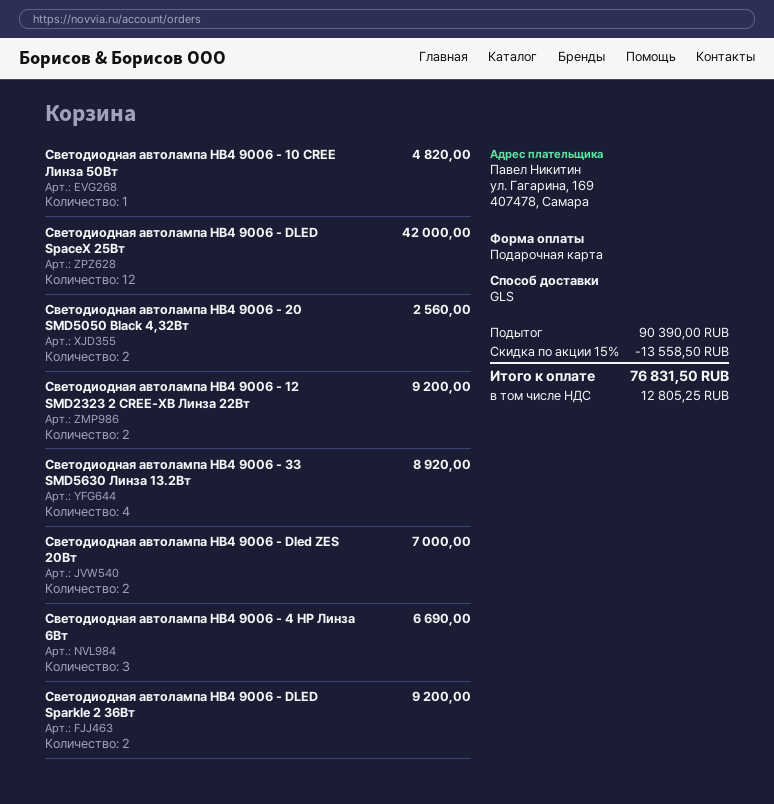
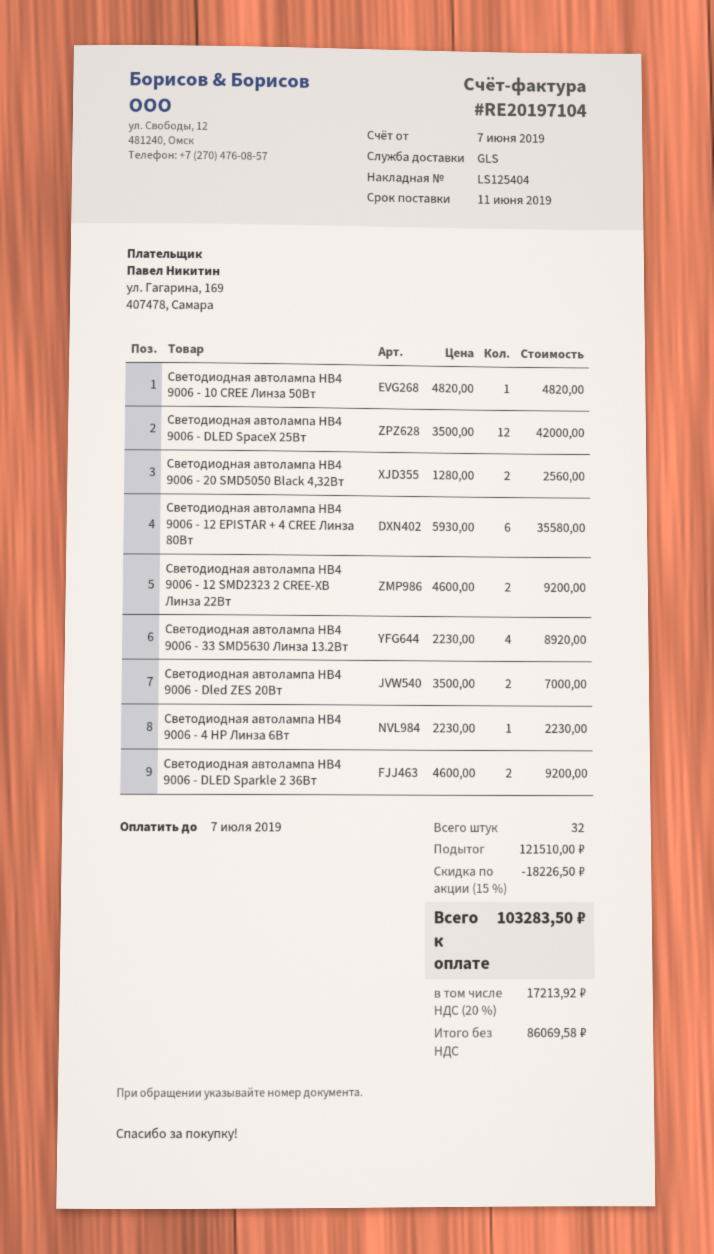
Светодиодная автолампа HB4 9006 - 4 HP Линза 6Вт: 3 for 6690.00 -> 1 for 2230.00
Светодиодная автолампа HB4 9006 - 12 EPISTAR + 4 CREE Линза 80Вт: none -> 6 for 35580.00
subtotal: 90390.00 -> 121510.00
discount: 15% = 13558.50 -> 15% = 18226.50
tax: 12805.25 -> 17213.92
total: 76831.50 -> 103283.50

